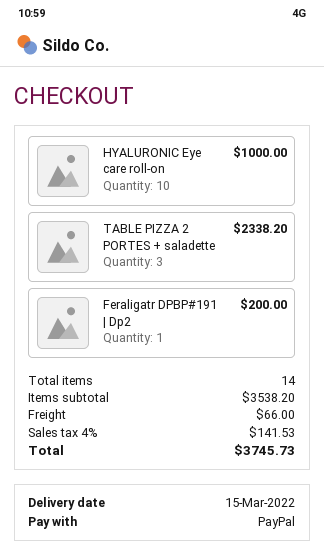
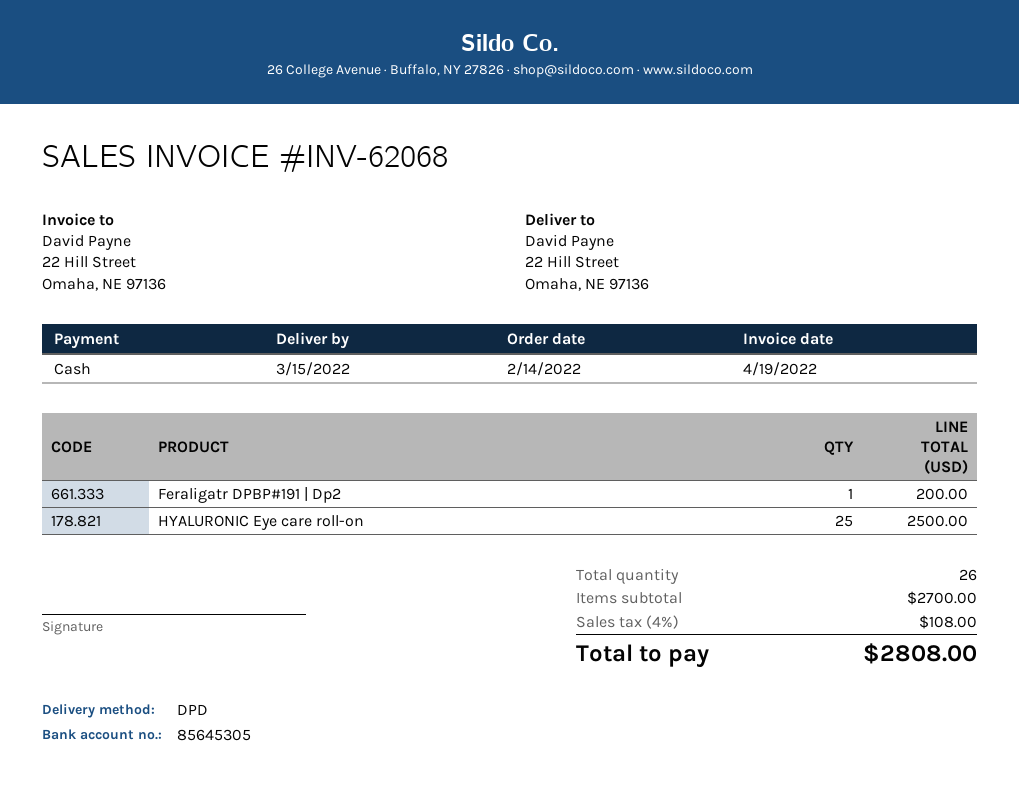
payment method: PayPal -> cash
HYALURONIC Eye care roll-on: 10 for 1000.00 -> 25 for 2500.00
TABLE PIZZA 2 PORTES + saladette: 3 for 2338.20 -> none
total quantity: 14 -> 26
subtotal: 3538.20 -> 2700.00
shipping: 66.00 -> none
tax: 4% = 141.53 -> 4% = 108.00
total: 3745.73 -> 2808.00

